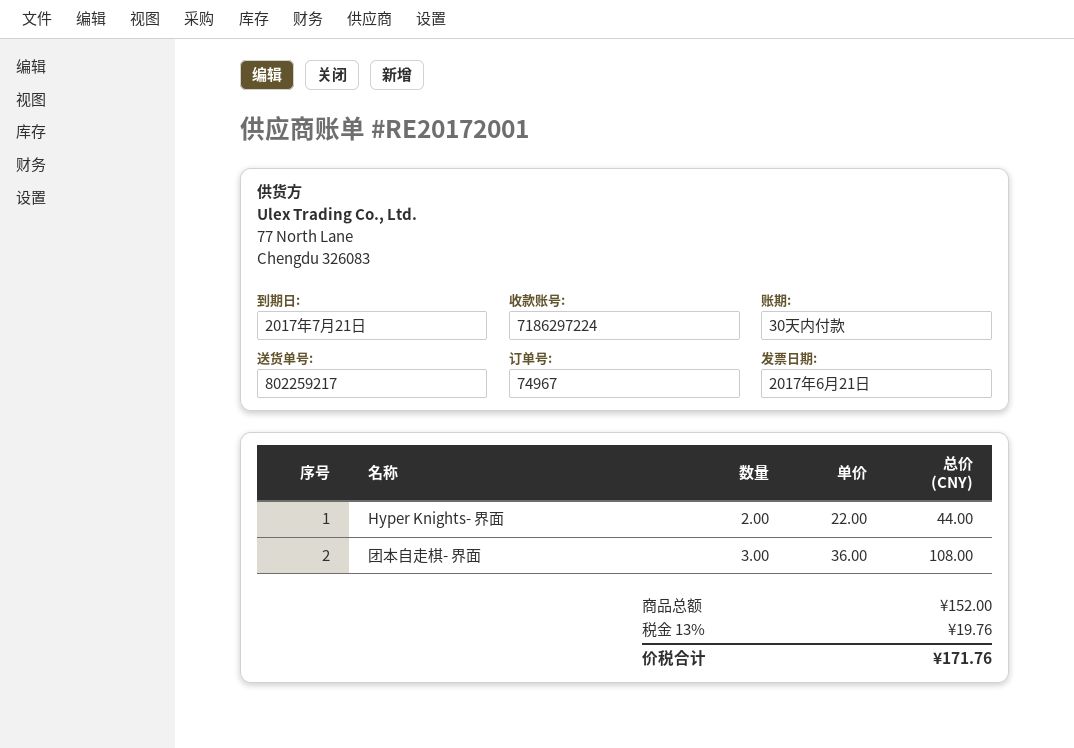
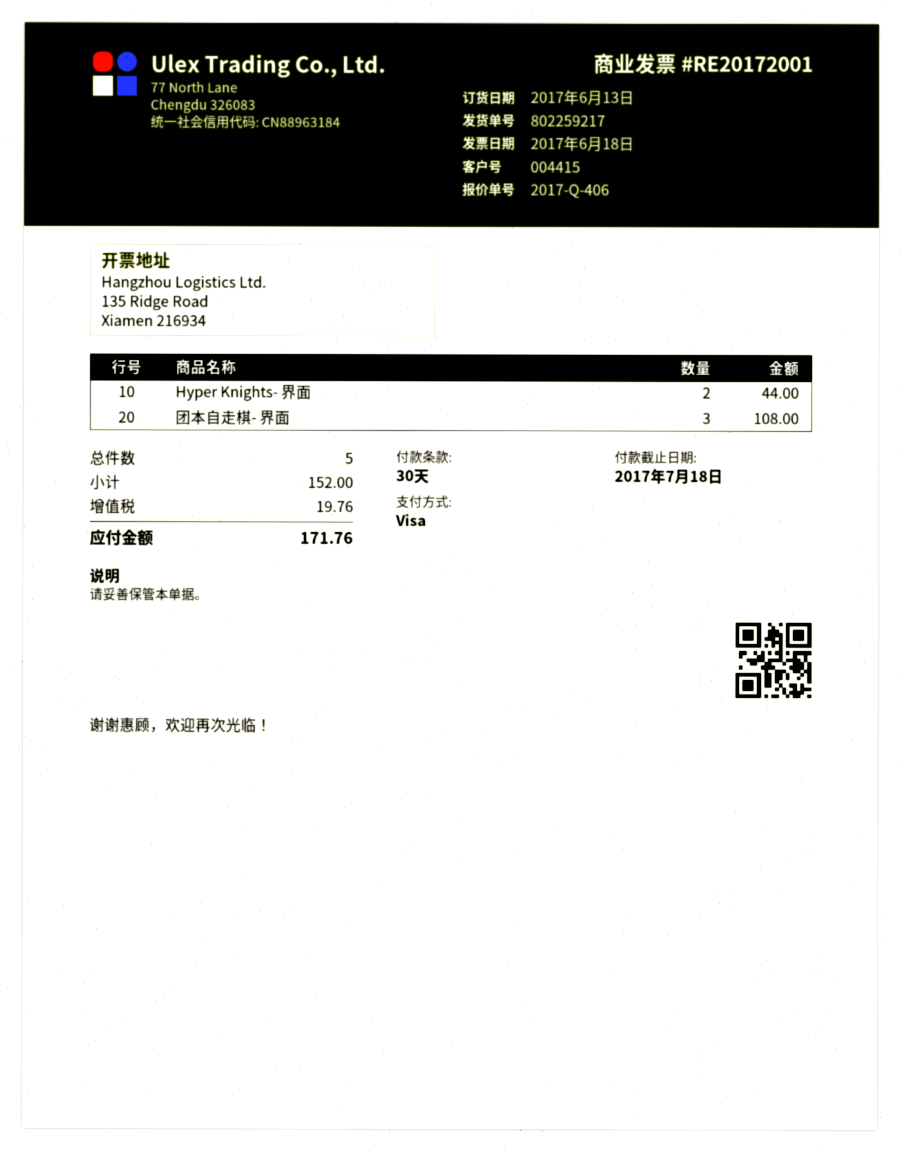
invoice date: 2017-06-21 -> 2017-06-18
due date: 2017-07-21 -> 2017-07-18

